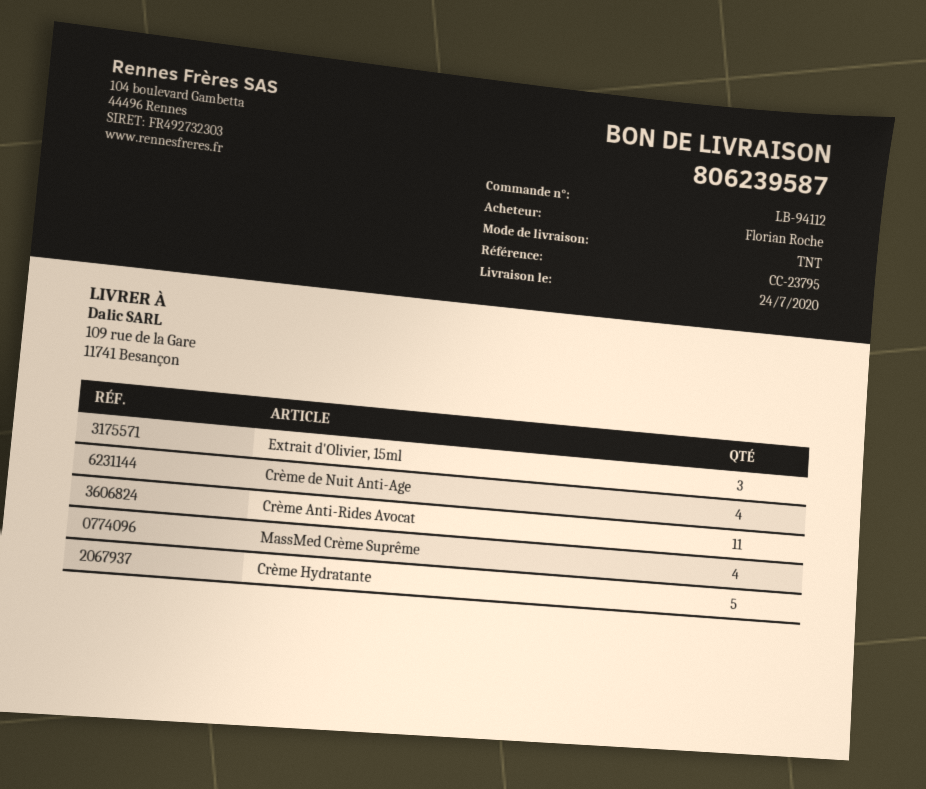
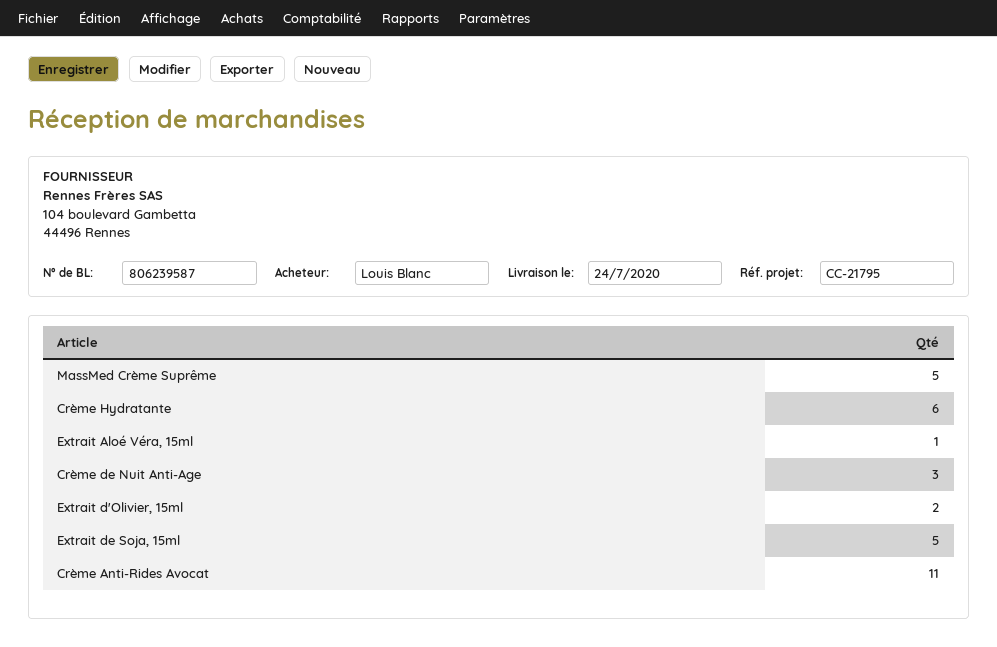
reference: CC-23795 -> CC-21795
ordered by: Florian Roche -> Louis Blanc
Extrait d'Olivier, 15ml: 3 -> 2
Crème de Nuit Anti-Age: 4 -> 3
MassMed Crème Suprême: 4 -> 5
Crème Hydratante: 5 -> 6
Extrait Aloé Véra, 15ml: none -> 1
Extrait de Soja, 15ml: none -> 5

